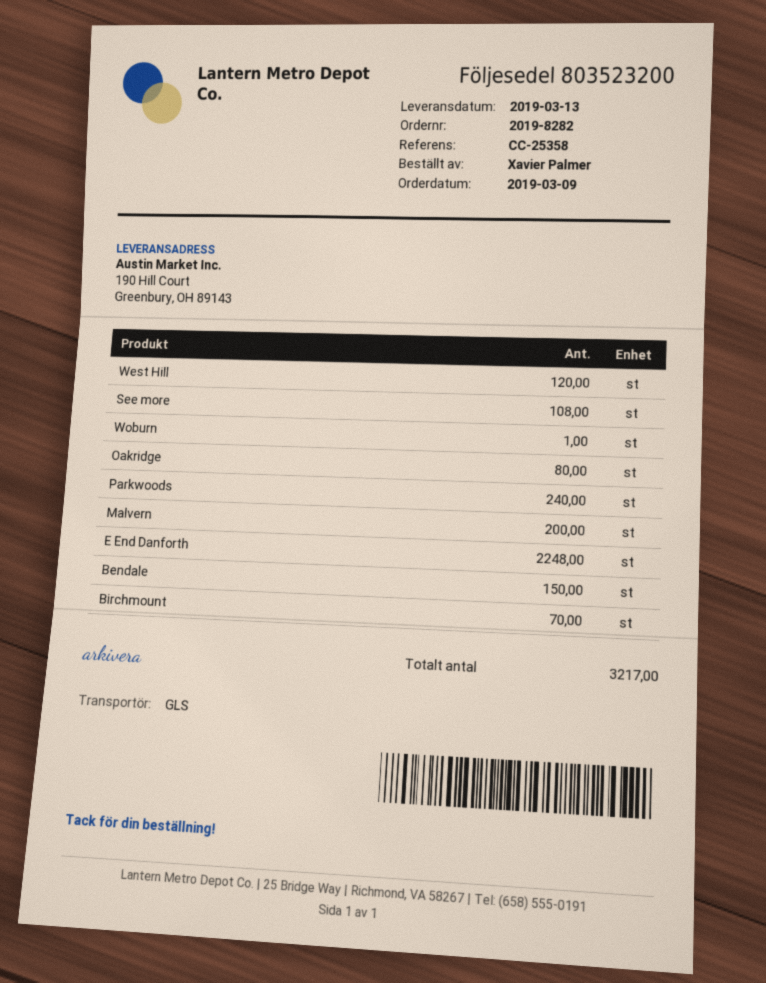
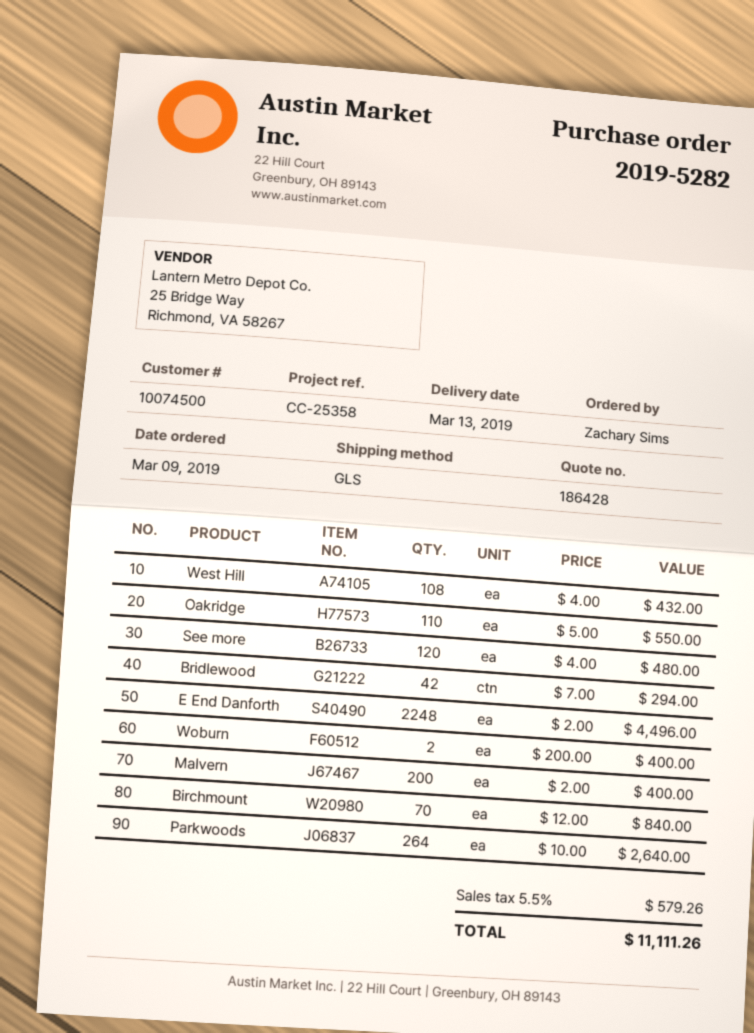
order number: 2019-8282 -> 2019-5282
ordered by: Xavier Palmer -> Zachary Sims
West Hill: 120 -> 108
See more: 108 -> 120
Woburn: 1 -> 2
Oakridge: 80 -> 110
Parkwoods: 240 -> 264
Bendale: 150 -> none
Bridlewood: none -> 42

